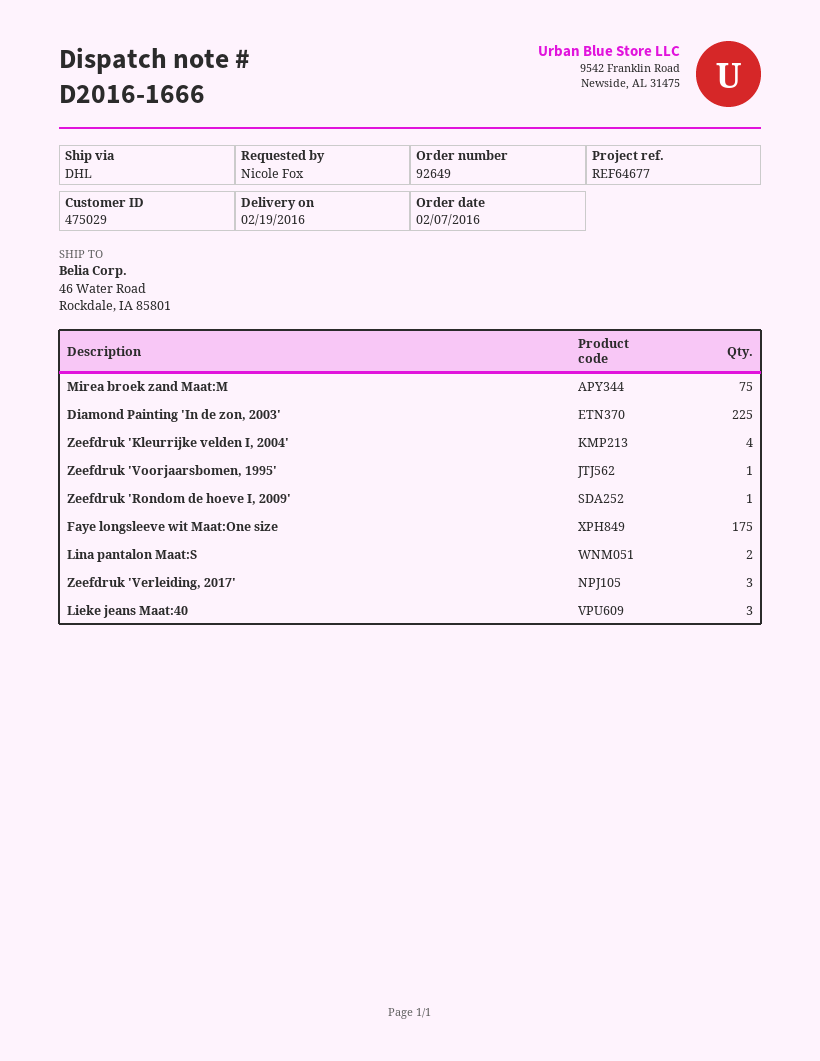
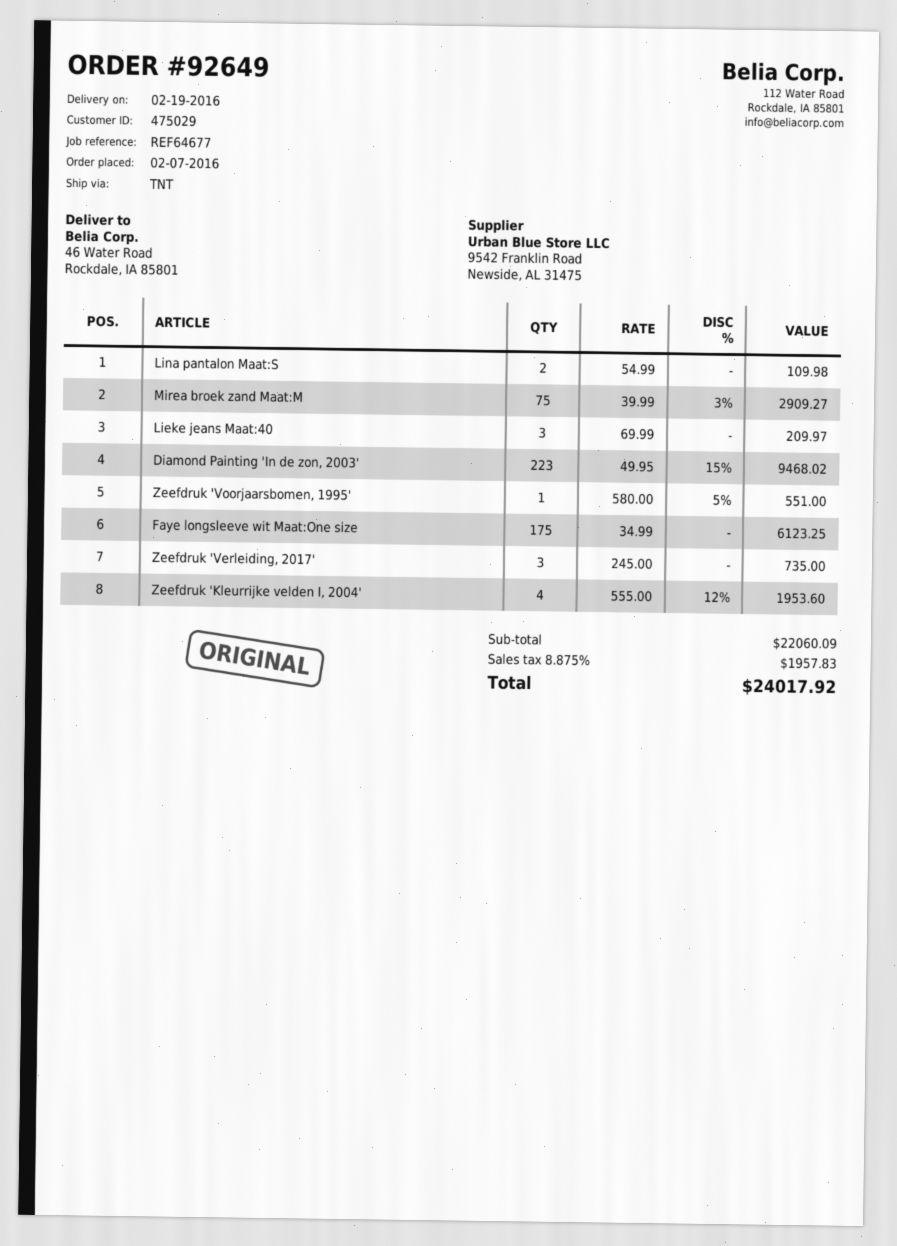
shipping method: DHL -> TNT
Diamond Painting 'In de zon, 2003': 225 -> 223
Zeefdruk 'Rondom de hoeve I, 2009': 1 -> none

